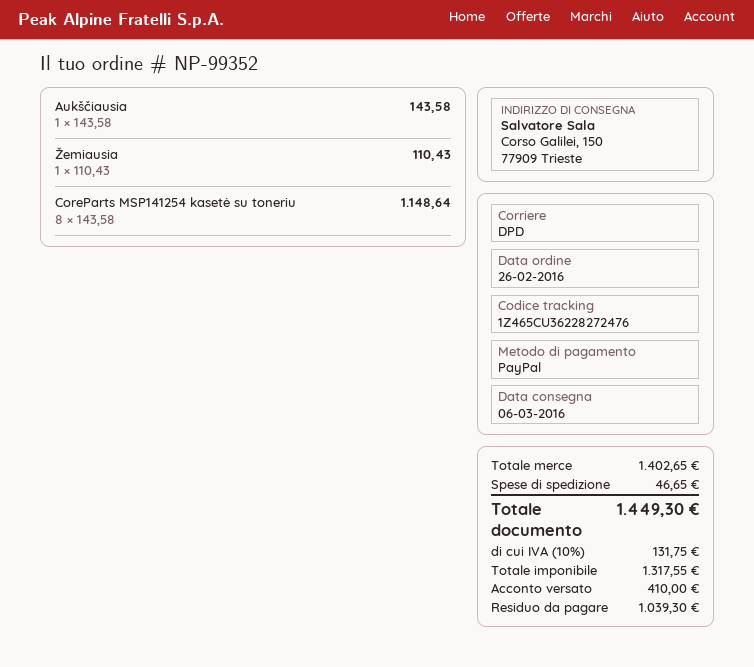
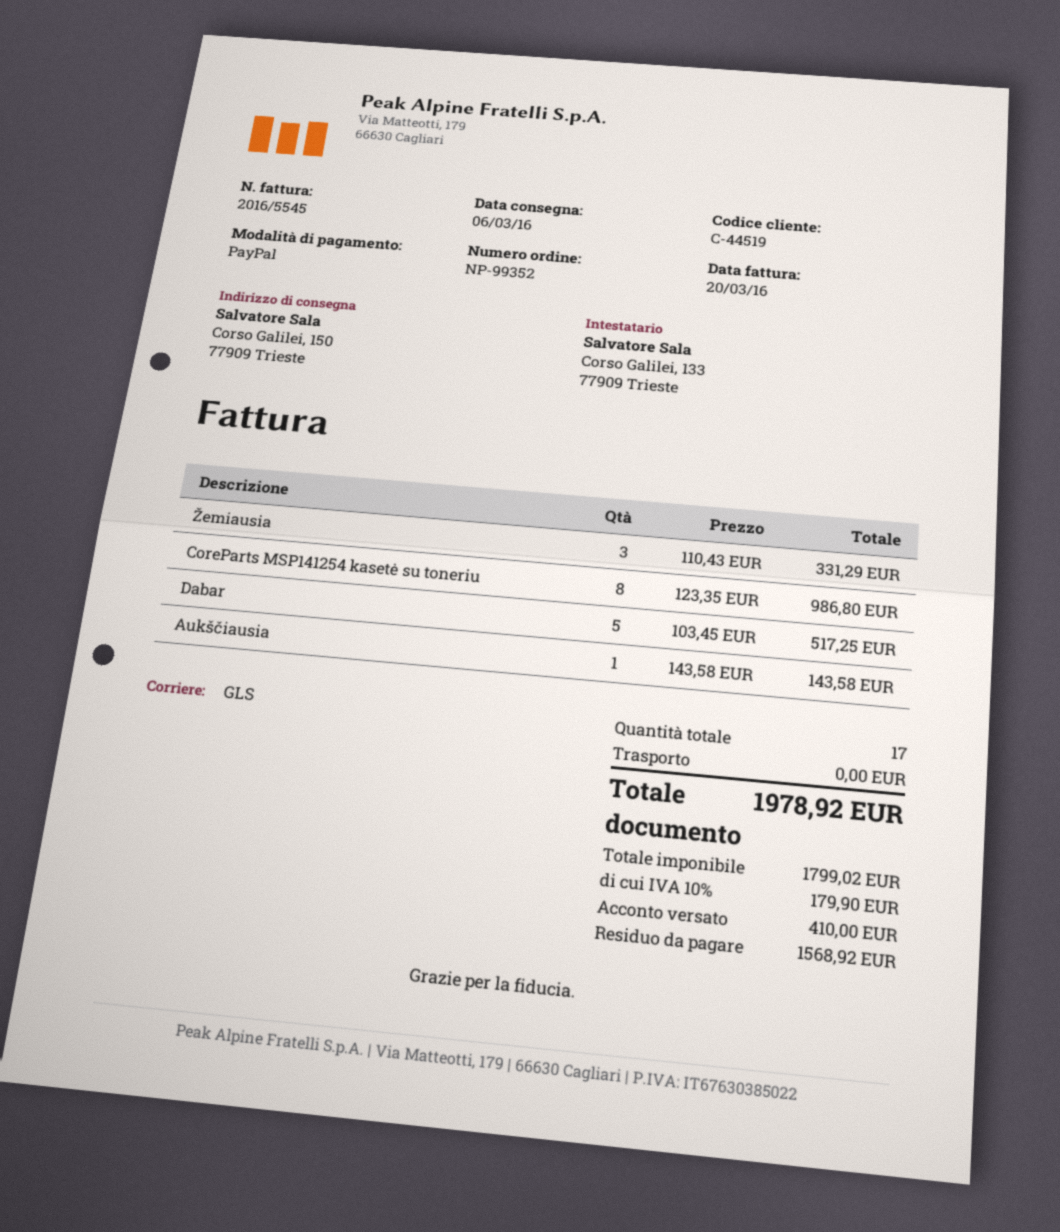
shipping method: DPD -> GLS
Žemiausia: 1 x 110.43 = 110.43 -> 3 x 110.43 = 331.29
CoreParts MSP141254 kasetė su toneriu: 8 x 143.58 = 1148.64 -> 8 x 123.35 = 986.80
Dabar: none -> 5 x 103.45 = 517.25
shipping: 46.65 -> 0.00
net: 1317.55 -> 1799.02
tax: 10% = 131.75 -> 10% = 179.90
total: 1449.30 -> 1978.92
balance: 1039.30 -> 1568.92

